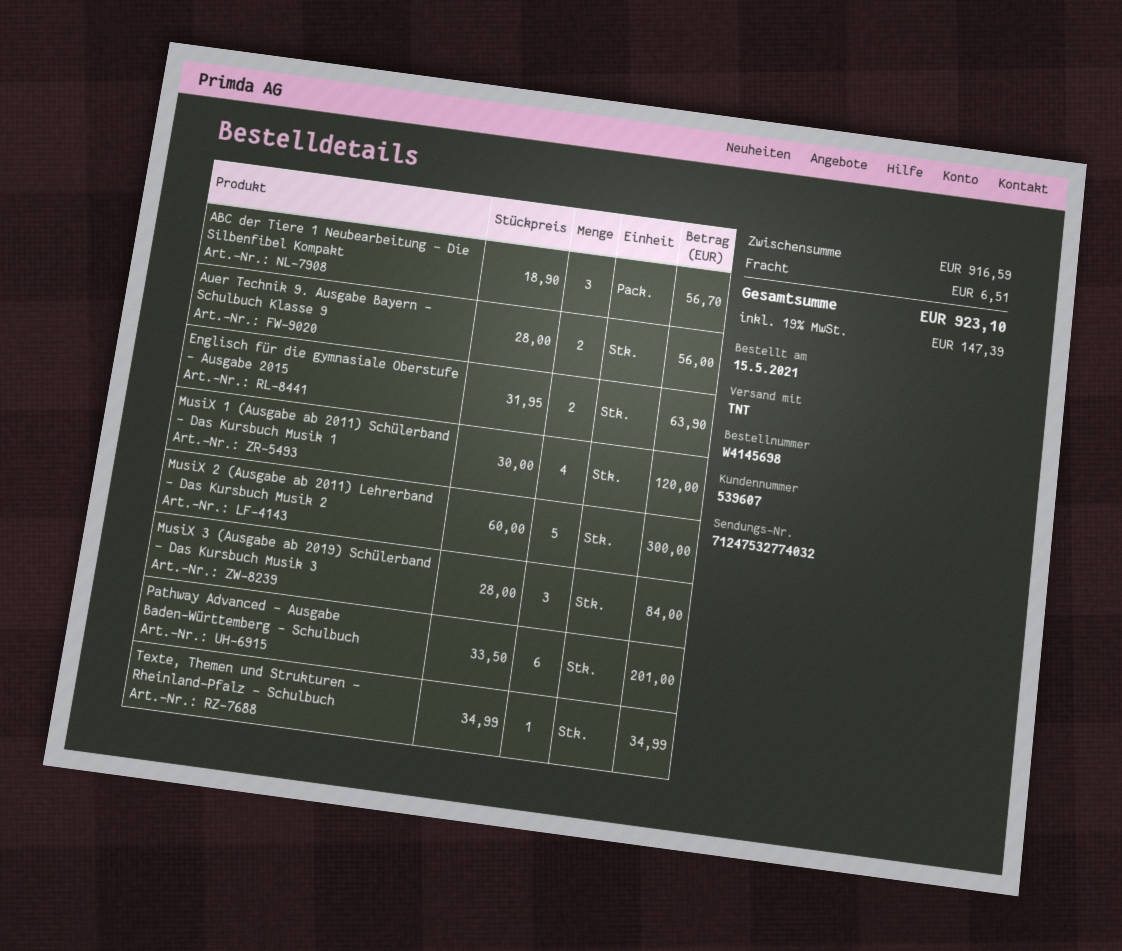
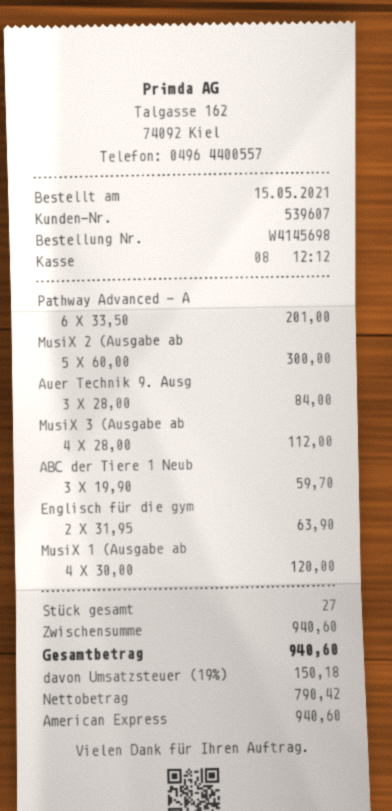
ABC der Tiere 1 Neubearbeitung - Die Silbenfibel Kompakt: 3 x 18.90 = 56.70 -> 3 x 19.90 = 59.70
Auer Technik 9. Ausgabe Bayern - Schulbuch Klasse 9: 2 x 28.00 = 56.00 -> 3 x 28.00 = 84.00
MusiX 3 (Ausgabe ab 2019) Schülerband - Das Kursbuch Musik 3: 3 x 28.00 = 84.00 -> 4 x 28.00 = 112.00
Texte, Themen und Strukturen - Rheinland-Pfalz - Schulbuch: 1 x 34.99 = 34.99 -> none
subtotal: 916.59 -> 940.60
shipping: 6.51 -> none
tax: 19% = 147.39 -> 19% = 150.18
total: 923.10 -> 940.60

